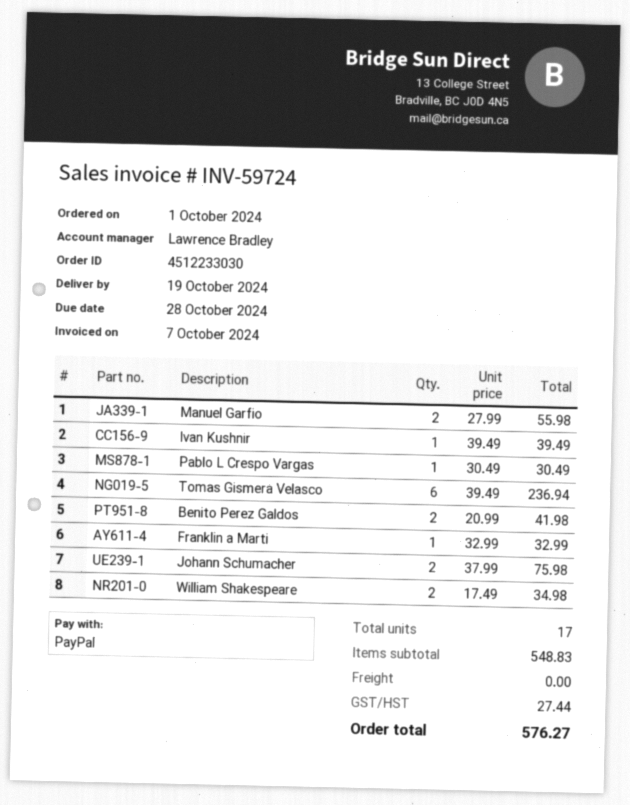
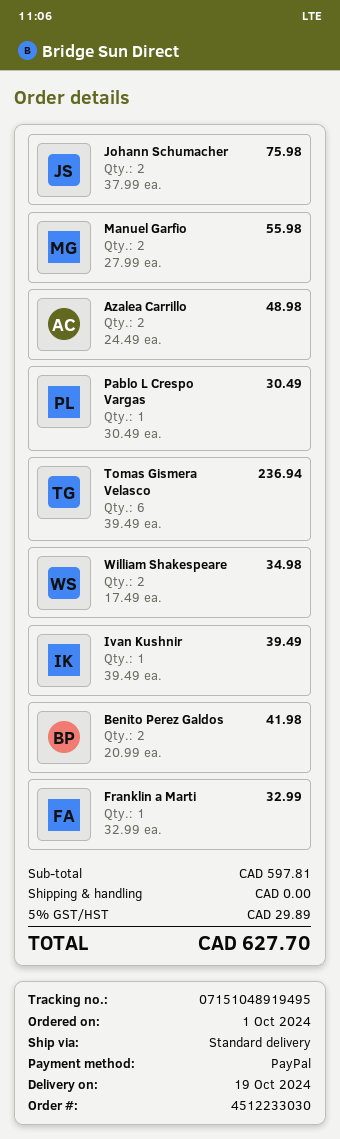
Azalea Carrillo: none -> 2 x 24.49 = 48.98
subtotal: 548.83 -> 597.81
tax: 27.44 -> 29.89
total: 576.27 -> 627.70

